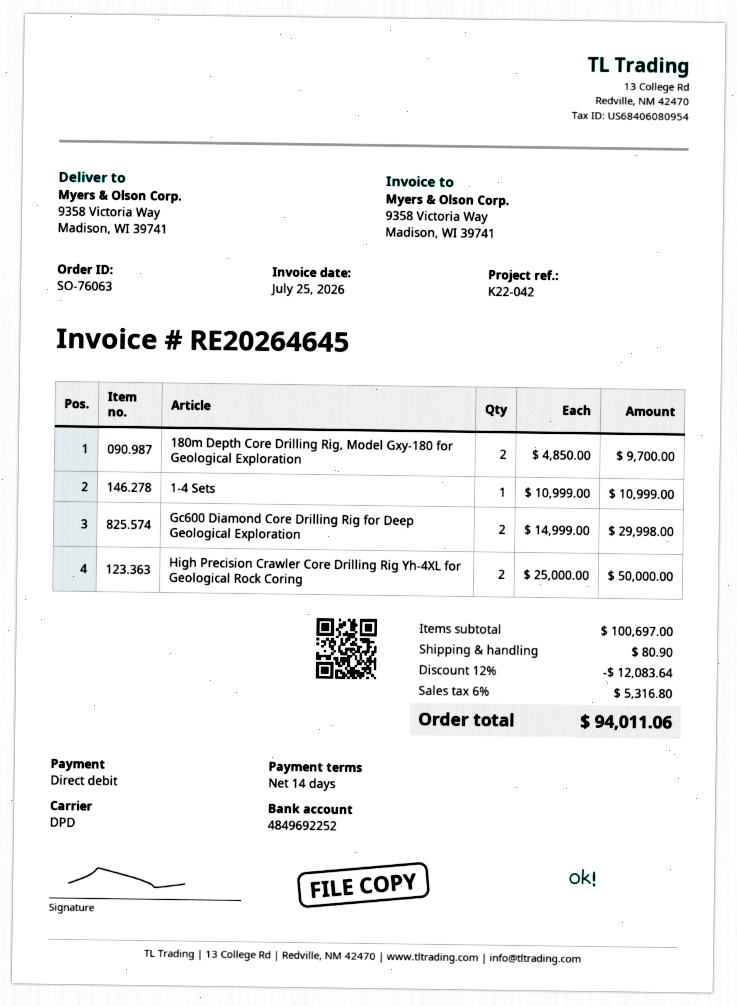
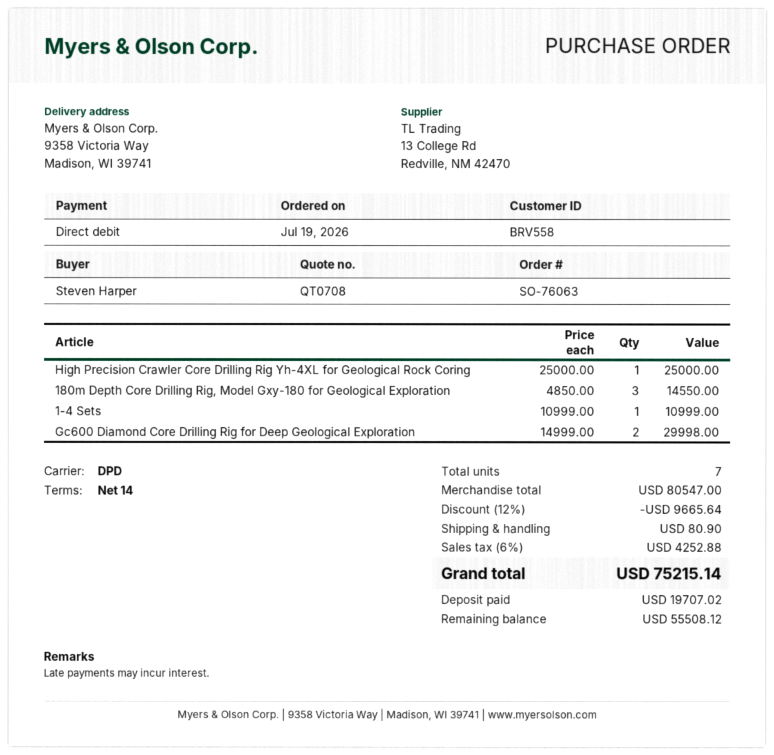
180m Depth Core Drilling Rig, Model Gxy-180 for Geological Exploration: 2 x 4850.00 = 9700.00 -> 3 x 4850.00 = 14550.00
High Precision Crawler Core Drilling Rig Yh-4XL for Geological Rock Coring: 2 x 25000.00 = 50000.00 -> 1 x 25000.00 = 25000.00
subtotal: 100697.00 -> 80547.00
discount: 12% = 12083.64 -> 12% = 9665.64
tax: 6% = 5316.80 -> 6% = 4252.88
total: 94011.06 -> 75215.14

